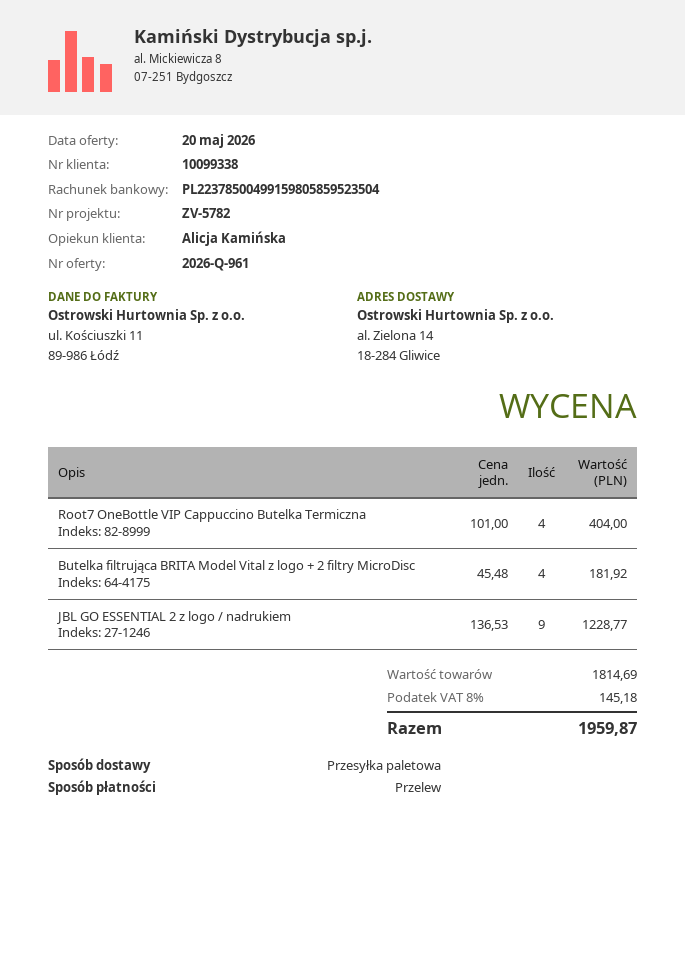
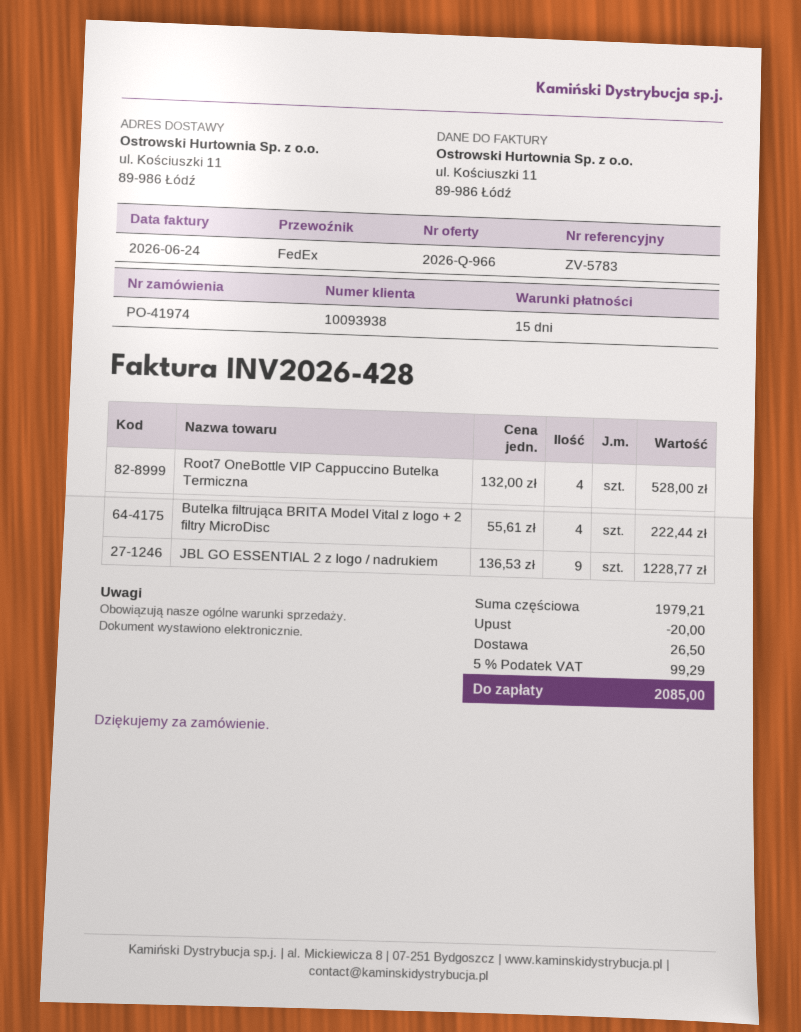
quote number: 2026-Q-961 -> 2026-Q-966
customer number: 10099338 -> 10093938
reference: ZV-5782 -> ZV-5783
shipping method: pallet freight -> FedEx
ship to: al. Zielona 14, 18-284 Gliwice -> ul. Kościuszki 11, 89-986 Łódź
Root7 OneBottle VIP Cappuccino Butelka Termiczna: 4 x 101.00 = 404.00 -> 4 x 132.00 = 528.00
Butelka filtrująca BRITA Model Vital z logo + 2 filtry MicroDisc: 4 x 45.48 = 181.92 -> 4 x 55.61 = 222.44
subtotal: 1814.69 -> 1979.21
discount: none -> 20.00
shipping: none -> 26.50
tax: 8% = 145.18 -> 5% = 99.29
total: 1959.87 -> 2085.00

